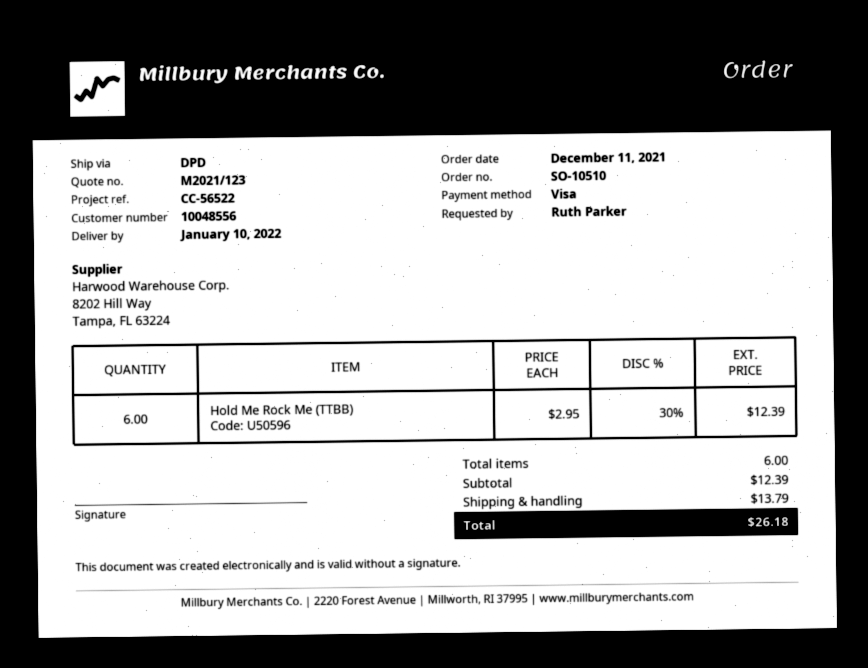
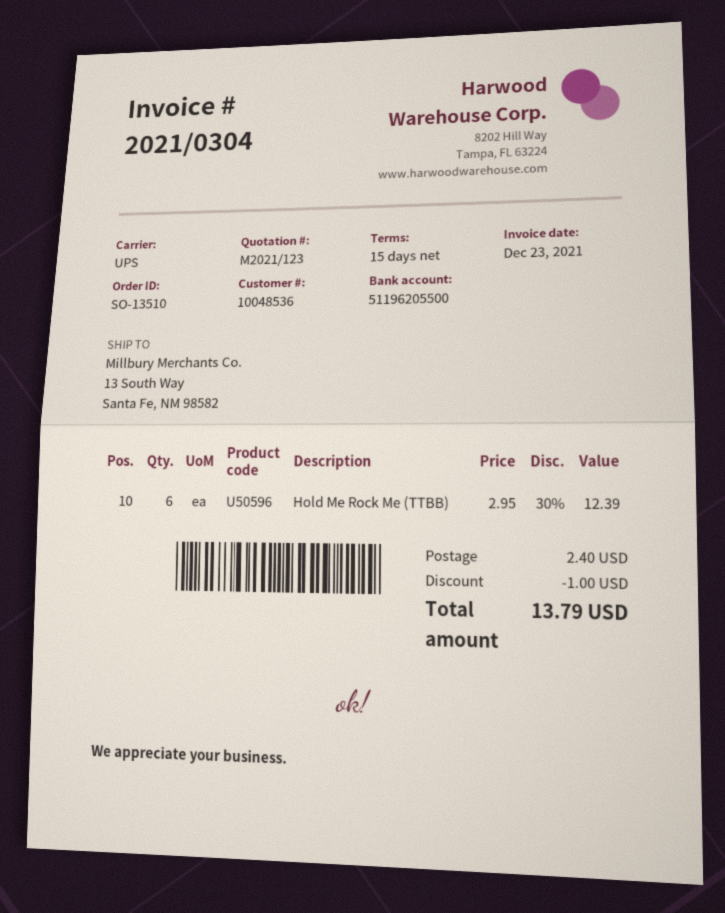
order number: SO-10510 -> SO-13510
customer number: 10048556 -> 10048536
shipping method: DPD -> UPS
discount: none -> 1.00
shipping: 13.79 -> 2.40
total: 26.18 -> 13.79

